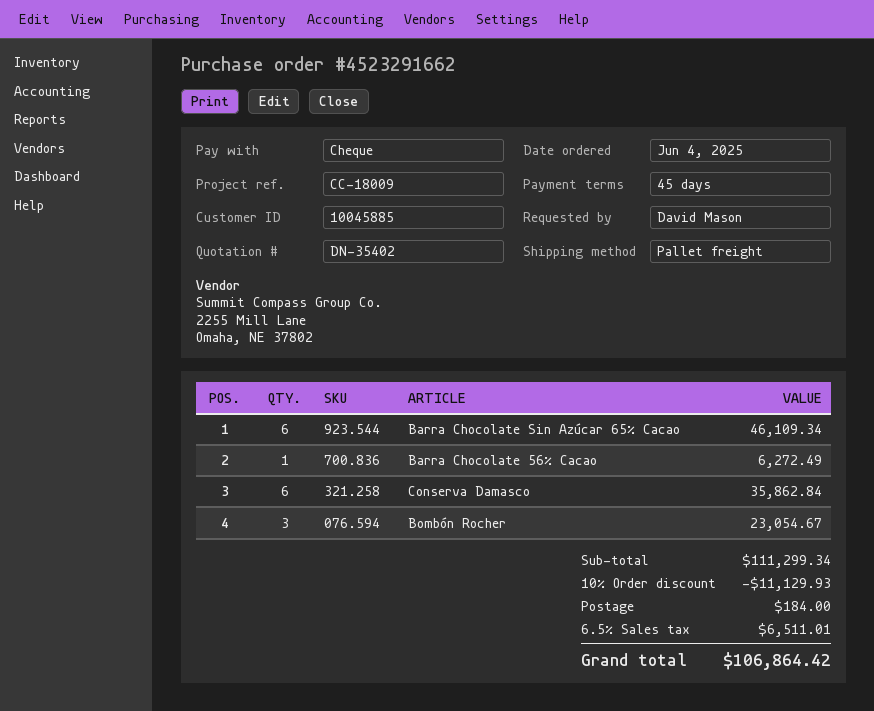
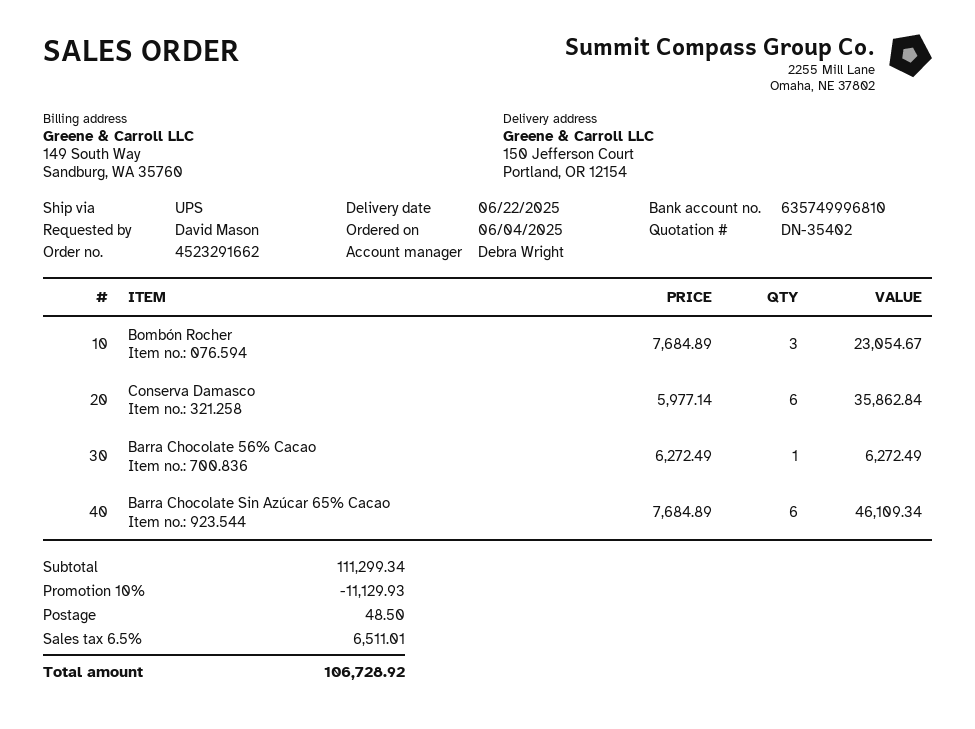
shipping method: pallet freight -> UPS
shipping: 184.00 -> 48.50
total: 106864.42 -> 106728.92

